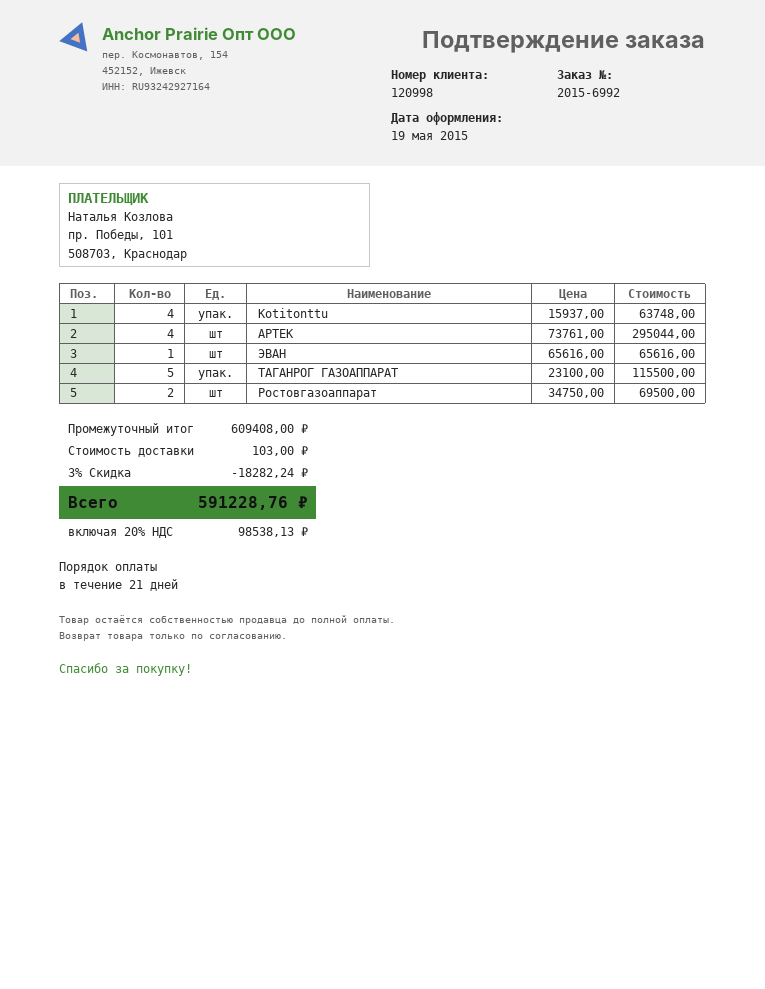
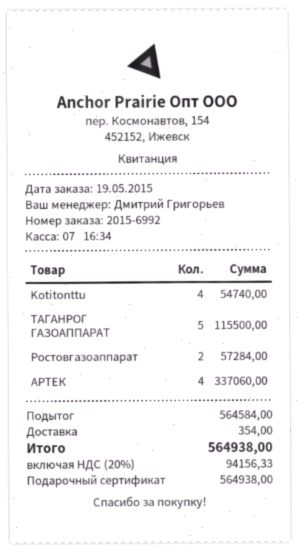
Kotitonttu: 4 for 63748.00 -> 4 for 54740.00
АРТЕК: 4 for 295044.00 -> 4 for 337060.00
ЭВАН: 1 for 65616.00 -> none
Ростовгазоаппарат: 2 for 69500.00 -> 2 for 57284.00
subtotal: 609408.00 -> 564584.00
discount: 3% = 18282.24 -> none
shipping: 103.00 -> 354.00
tax: 20% = 98538.13 -> 20% = 94156.33
total: 591228.76 -> 564938.00

